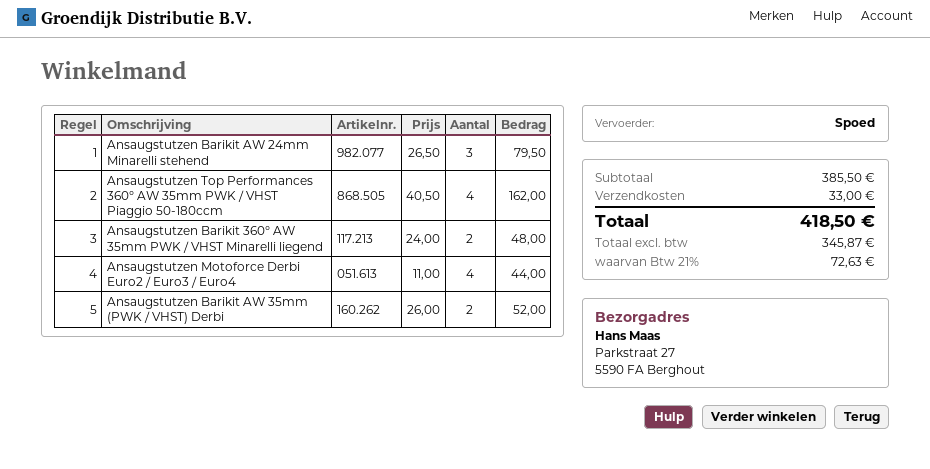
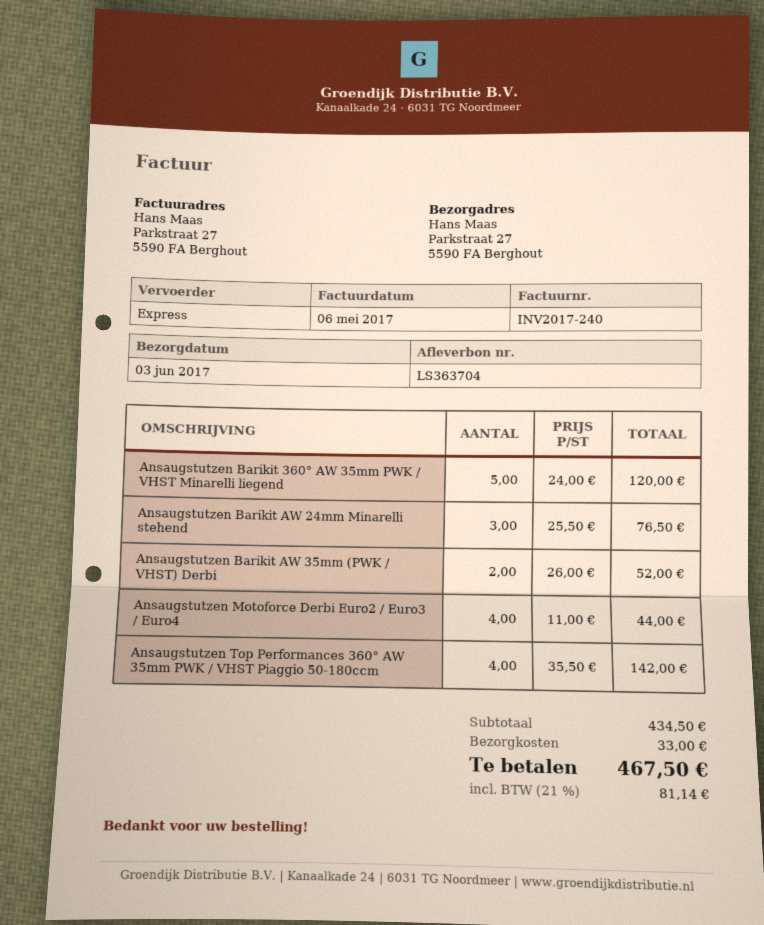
Ansaugstutzen Barikit AW 24mm Minarelli stehend: 3 x 26.50 = 79.50 -> 3 x 25.50 = 76.50
Ansaugstutzen Top Performances 360° AW 35mm PWK / VHST Piaggio 50-180ccm: 4 x 40.50 = 162.00 -> 4 x 35.50 = 142.00
Ansaugstutzen Barikit 360° AW 35mm PWK / VHST Minarelli liegend: 2 x 24.00 = 48.00 -> 5 x 24.00 = 120.00
subtotal: 385.50 -> 434.50
tax: 21% = 72.63 -> 21% = 81.14
total: 418.50 -> 467.50

